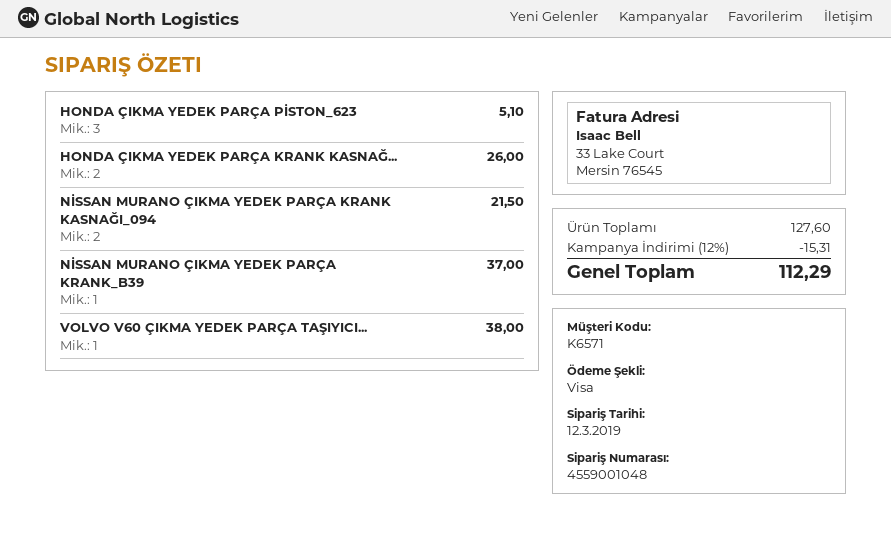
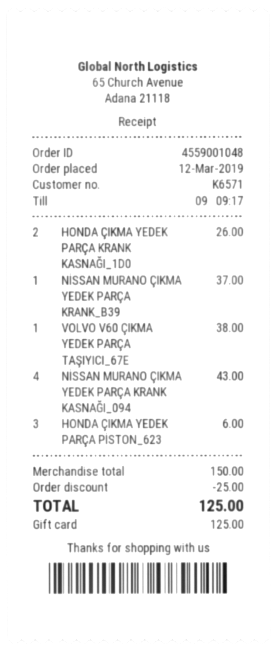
payment method: Visa -> gift card
HONDA ÇIKMA YEDEK PARÇA PİSTON_623: 3 for 5.10 -> 3 for 6.00
NİSSAN MURANO ÇIKMA YEDEK PARÇA KRANK KASNAĞI_094: 2 for 21.50 -> 4 for 43.00
subtotal: 127.60 -> 150.00
discount: 15.31 -> 25.00
total: 112.29 -> 125.00

